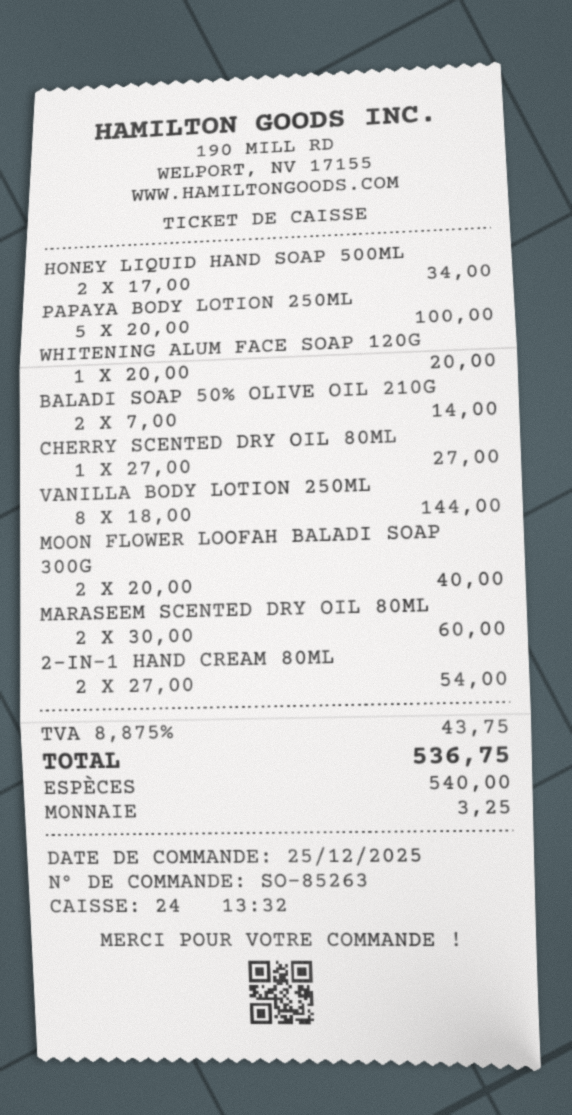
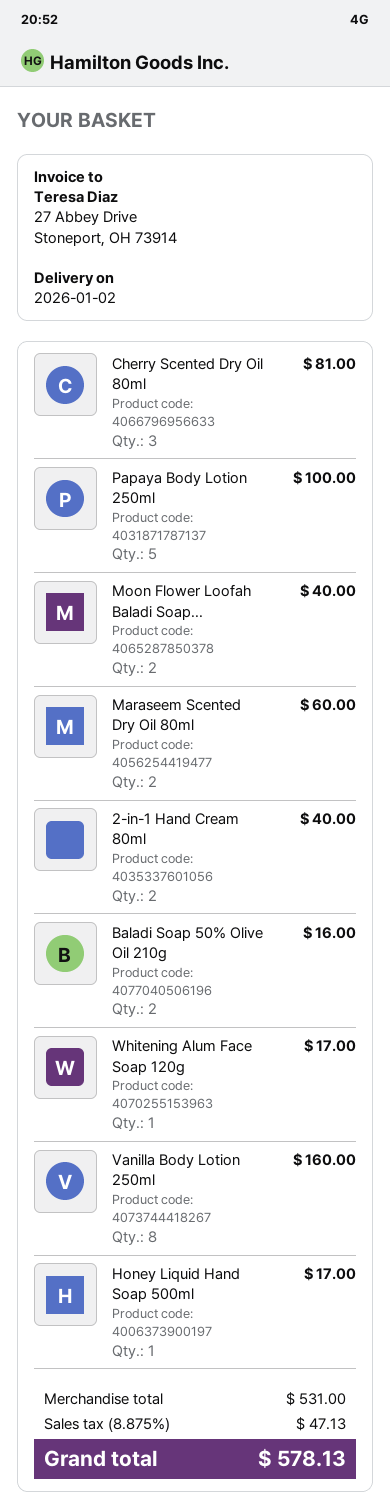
HONEY LIQUID HAND SOAP 500ML: 2 for 34.00 -> 1 for 17.00
WHITENING ALUM FACE SOAP 120G: 1 for 20.00 -> 1 for 17.00
BALADI SOAP 50% OLIVE OIL 210G: 2 for 14.00 -> 2 for 16.00
CHERRY SCENTED DRY OIL 80ML: 1 for 27.00 -> 3 for 81.00
VANILLA BODY LOTION 250ML: 8 for 144.00 -> 8 for 160.00
2-IN-1 HAND CREAM 80ML: 2 for 54.00 -> 2 for 40.00
tax: 8.875% = 43.75 -> 8.875% = 47.13
total: 536.75 -> 578.13

